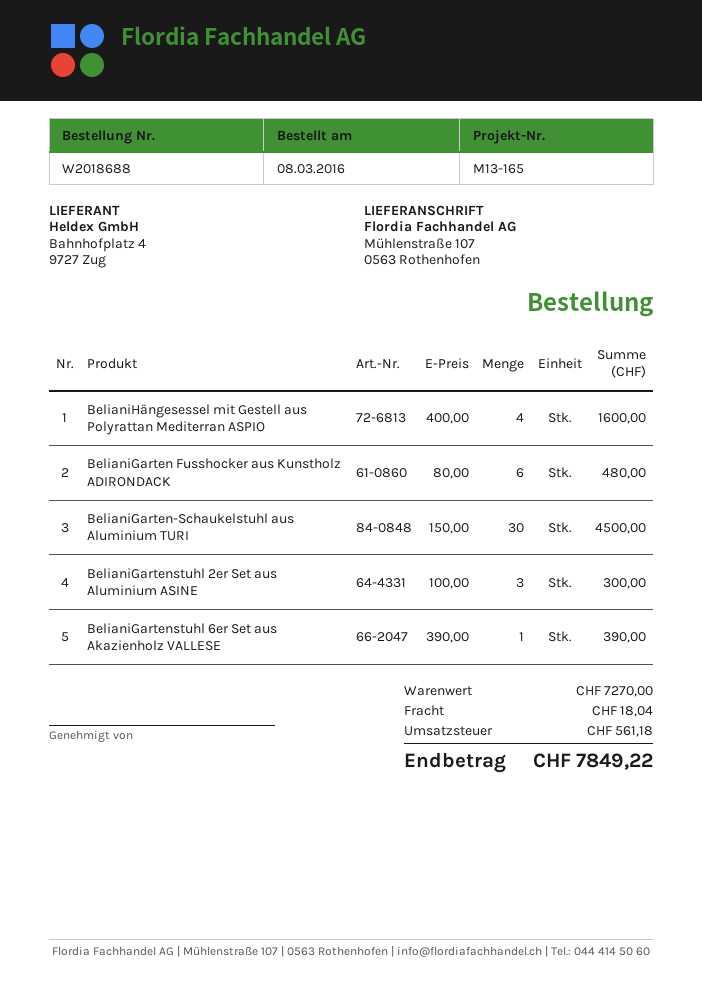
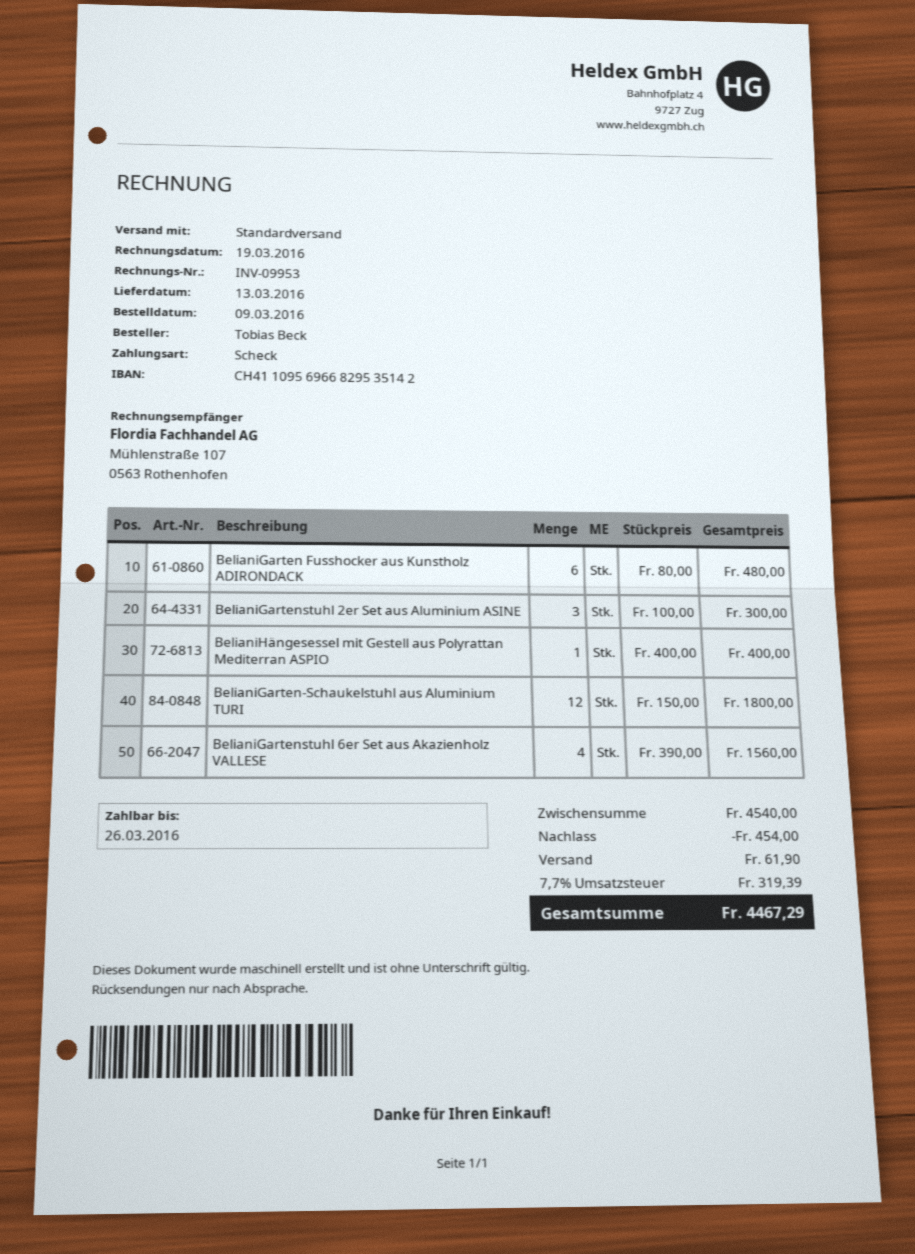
order date: 2016-03-08 -> 2016-03-09
BelianiHängesessel mit Gestell aus Polyrattan Mediterran ASPIO: 4 x 400.00 = 1600.00 -> 1 x 400.00 = 400.00
BelianiGarten-Schaukelstuhl aus Aluminium TURI: 30 x 150.00 = 4500.00 -> 12 x 150.00 = 1800.00
BelianiGartenstuhl 6er Set aus Akazienholz VALLESE: 1 x 390.00 = 390.00 -> 4 x 390.00 = 1560.00
subtotal: 7270.00 -> 4540.00
discount: none -> 454.00
shipping: 18.04 -> 61.90
tax: 561.18 -> 319.39
total: 7849.22 -> 4467.29

